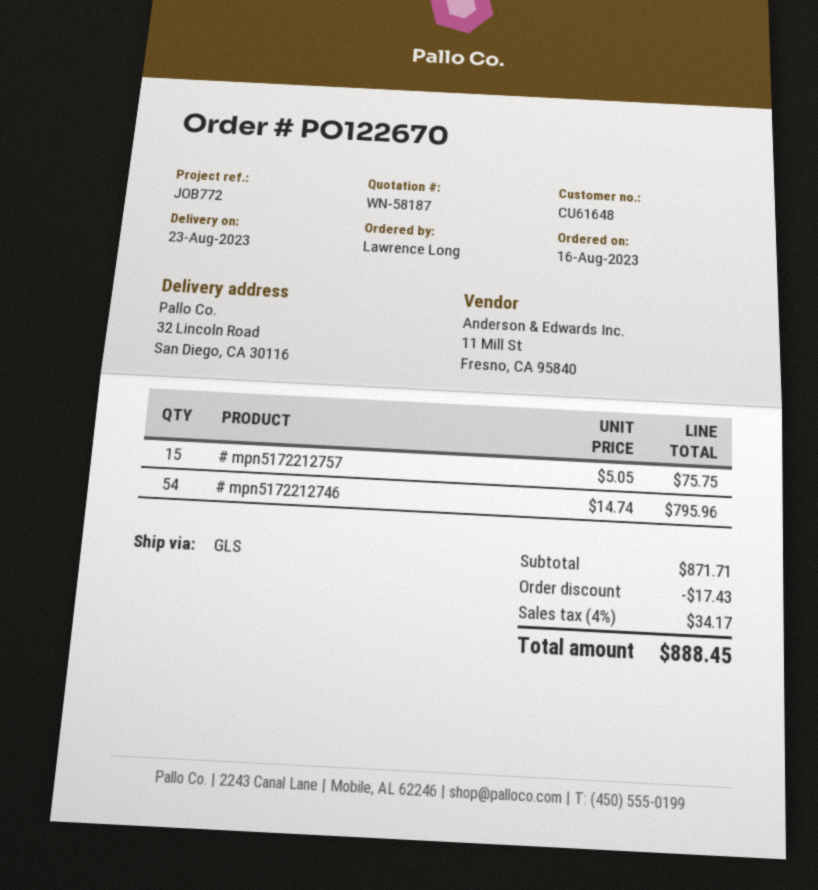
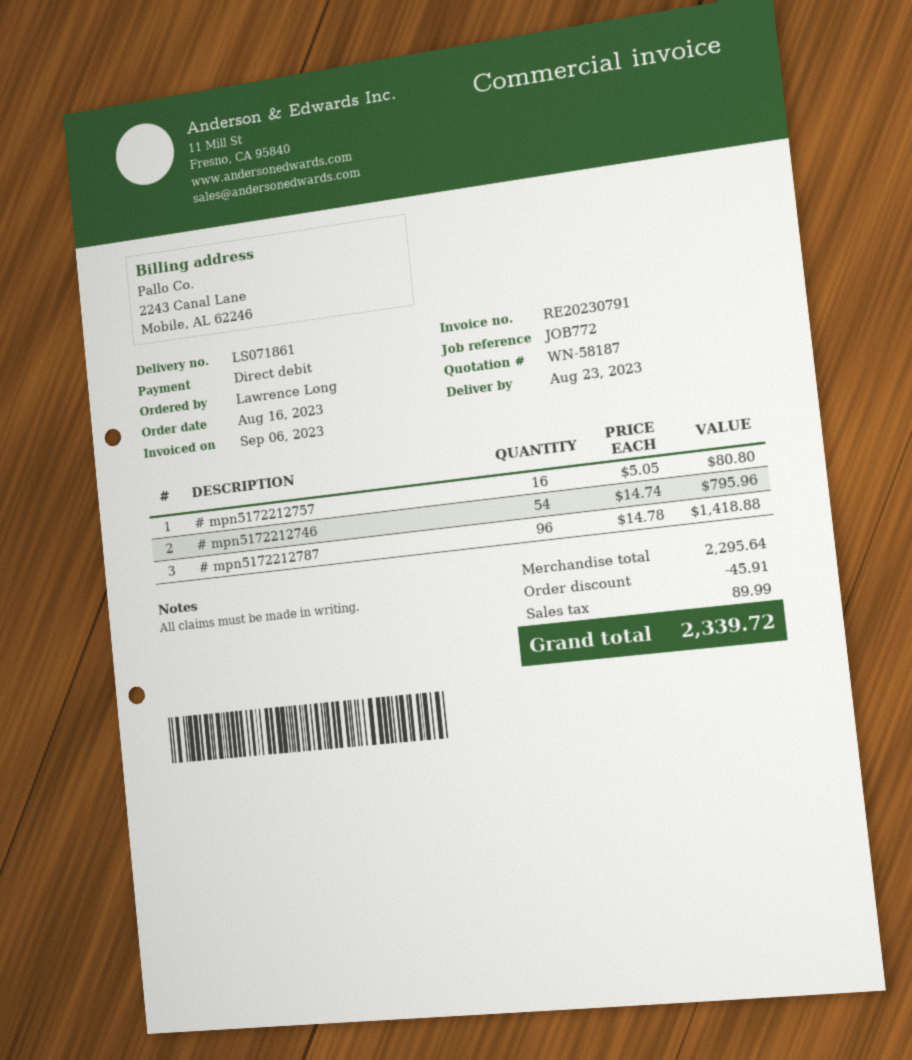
# mpn5172212757: 15 x 5.05 = 75.75 -> 16 x 5.05 = 80.80
# mpn5172212787: none -> 96 x 14.78 = 1418.88
subtotal: 871.71 -> 2295.64
discount: 17.43 -> 45.91
tax: 34.17 -> 89.99
total: 888.45 -> 2339.72

